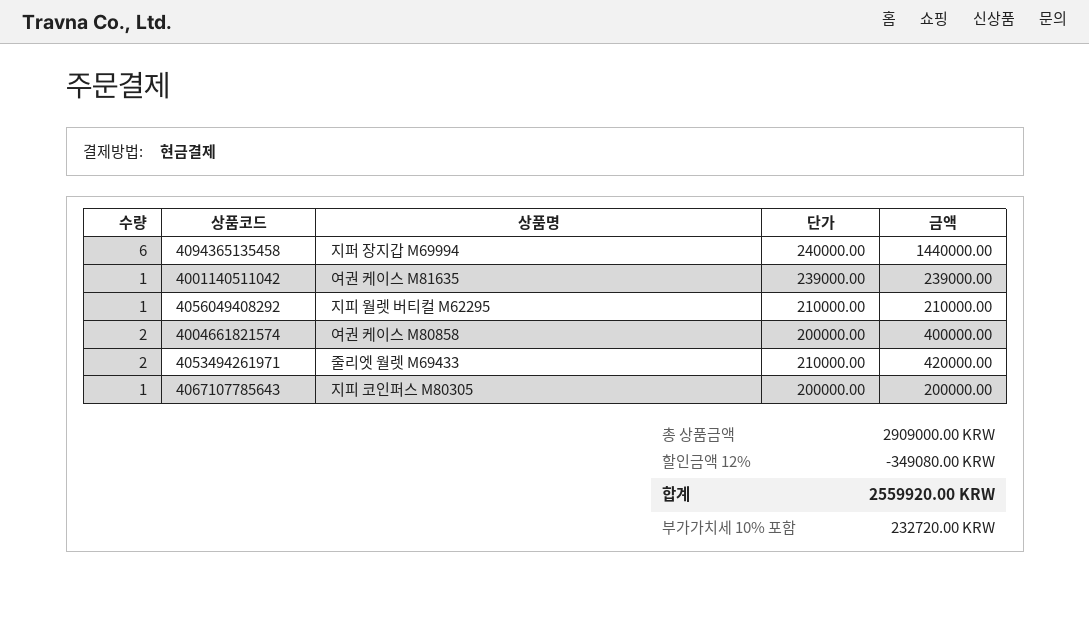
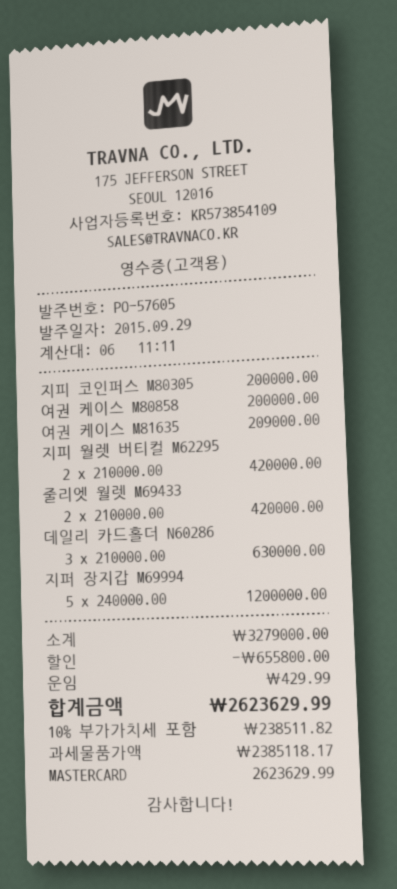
payment method: cash -> Mastercard
지퍼 장지갑 M69994: 6 x 240000.00 = 1440000.00 -> 5 x 240000.00 = 1200000.00
여권 케이스 M81635: 1 x 239000.00 = 239000.00 -> 1 x 209000.00 = 209000.00
지피 월렛 버티컬 M62295: 1 x 210000.00 = 210000.00 -> 2 x 210000.00 = 420000.00
여권 케이스 M80858: 2 x 200000.00 = 400000.00 -> 1 x 200000.00 = 200000.00
데일리 카드홀더 N60286: none -> 3 x 210000.00 = 630000.00
subtotal: 2909000.00 -> 3279000.00
discount: 349080.00 -> 655800.00
shipping: none -> 429.99
tax: 10% = 232720.00 -> 10% = 238511.82
total: 2559920.00 -> 2623629.99

